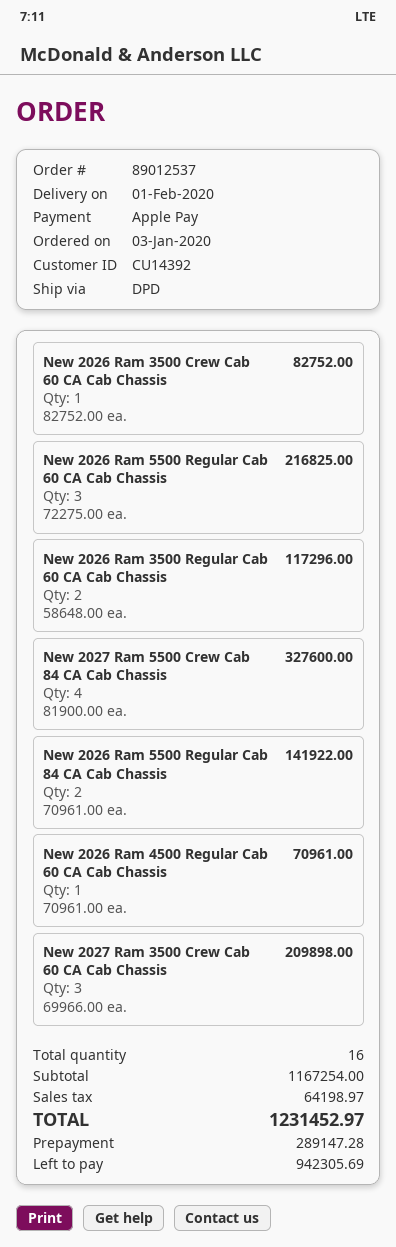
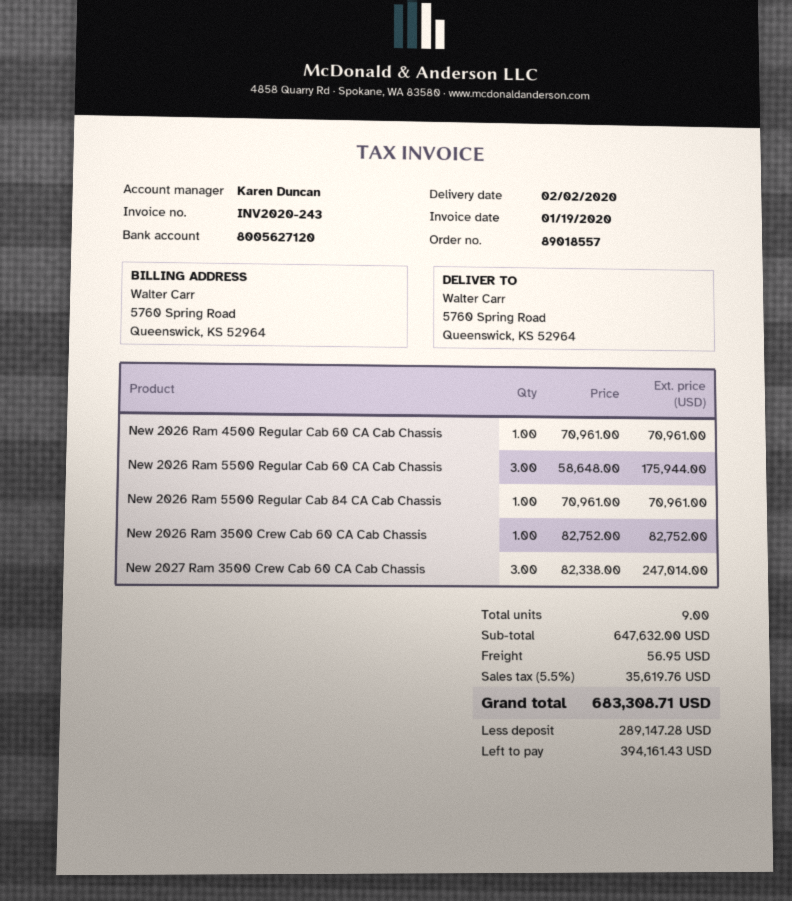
order number: 89012537 -> 89018557
delivery date: 2020-02-01 -> 2020-02-02
New 2026 Ram 5500 Regular Cab 60 CA Cab Chassis: 3 x 72275.00 = 216825.00 -> 3 x 58648.00 = 175944.00
New 2026 Ram 3500 Regular Cab 60 CA Cab Chassis: 2 x 58648.00 = 117296.00 -> none
New 2027 Ram 5500 Crew Cab 84 CA Cab Chassis: 4 x 81900.00 = 327600.00 -> none
New 2026 Ram 5500 Regular Cab 84 CA Cab Chassis: 2 x 70961.00 = 141922.00 -> 1 x 70961.00 = 70961.00
New 2027 Ram 3500 Crew Cab 60 CA Cab Chassis: 3 x 69966.00 = 209898.00 -> 3 x 82338.00 = 247014.00
total quantity: 16 -> 9
subtotal: 1167254.00 -> 647632.00
shipping: none -> 56.95
tax: 64198.97 -> 35619.76
total: 1231452.97 -> 683308.71
balance: 942305.69 -> 394161.43

